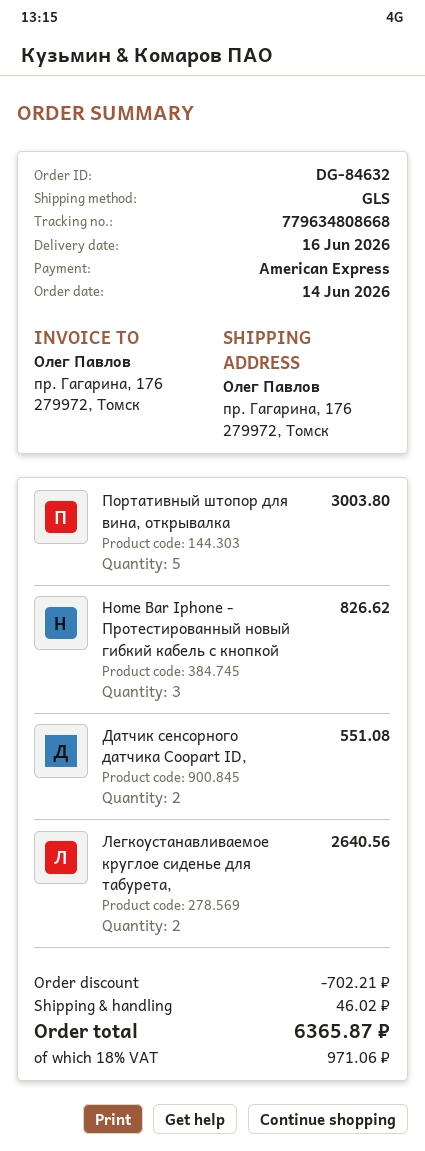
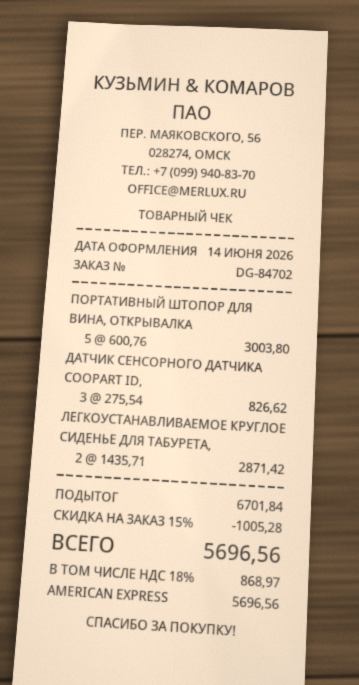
order number: DG-84632 -> DG-84702
Home Bar Iphone - Протестированный новый гибкий кабель с кнопкой: 3 for 826.62 -> none
Датчик сенсорного датчика Coopart ID,: 2 for 551.08 -> 3 for 826.62
Легкоустанавливаемое круглое сиденье для табурета,: 2 for 2640.56 -> 2 for 2871.42
discount: 702.21 -> 1005.28
shipping: 46.02 -> none
tax: 18% = 971.06 -> 18% = 868.97
total: 6365.87 -> 5696.56

